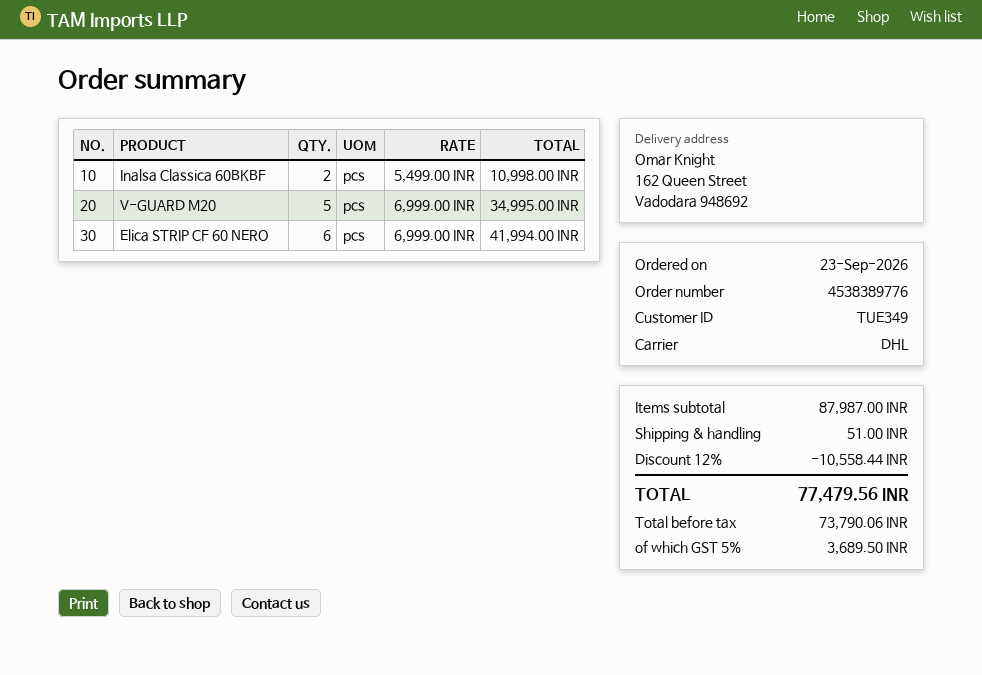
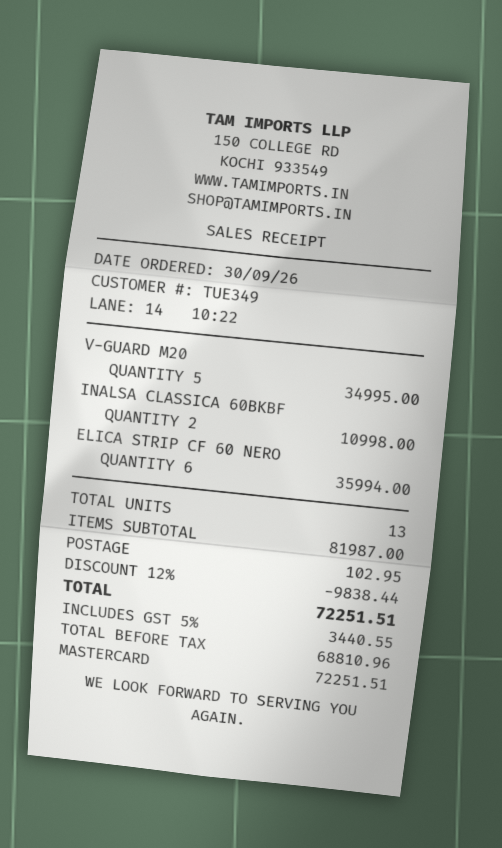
order date: 2026-09-23 -> 2026-09-30
Elica STRIP CF 60 NERO: 6 for 41994.00 -> 6 for 35994.00
subtotal: 87987.00 -> 81987.00
discount: 12% = 10558.44 -> 12% = 9838.44
shipping: 51.00 -> 102.95
net: 73790.06 -> 68810.96
tax: 5% = 3689.50 -> 5% = 3440.55
total: 77479.56 -> 72251.51

